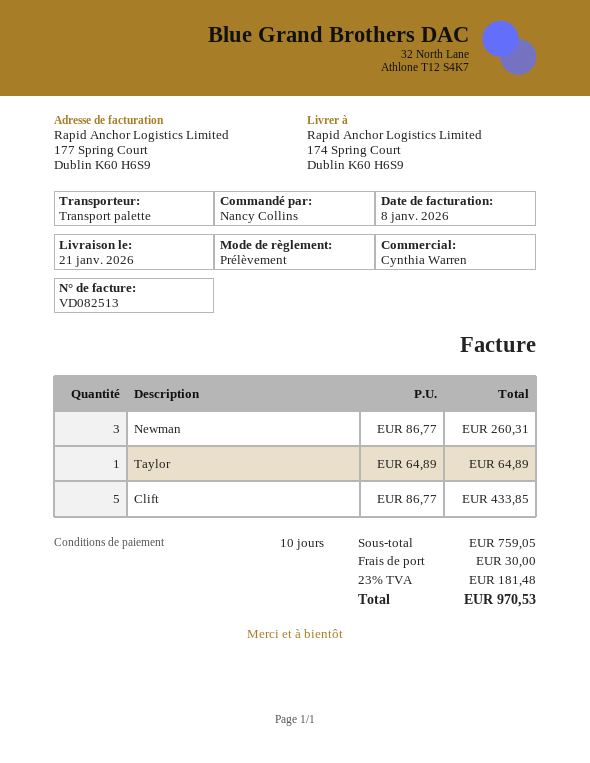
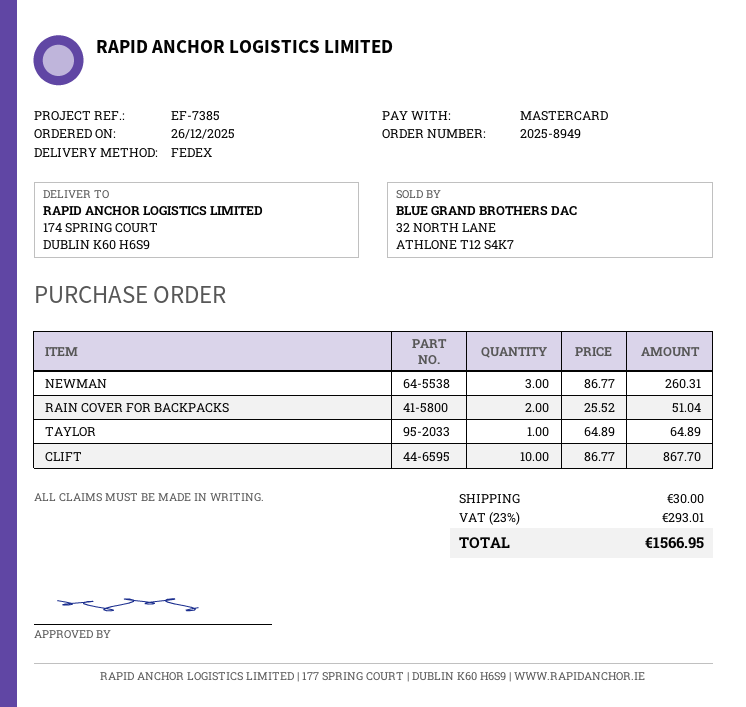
payment method: direct debit -> Mastercard
shipping method: pallet freight -> FedEx
Clift: 5 x 86.77 = 433.85 -> 10 x 86.77 = 867.70
RAIN COVER FOR BACKPACKS: none -> 2 x 25.52 = 51.04
tax: 23% = 181.48 -> 23% = 293.01
total: 970.53 -> 1566.95

